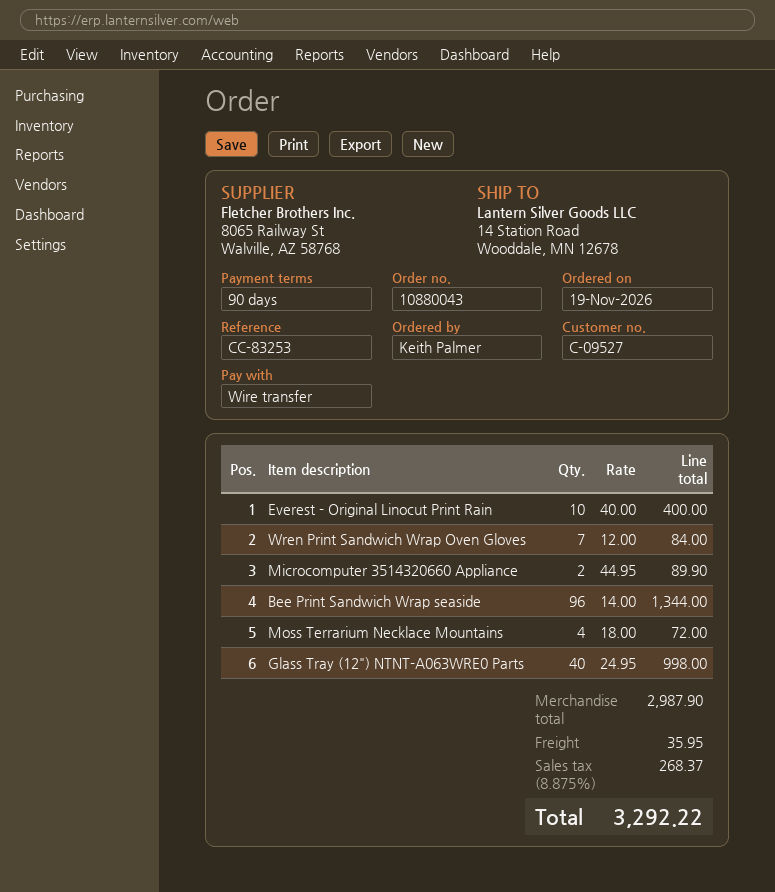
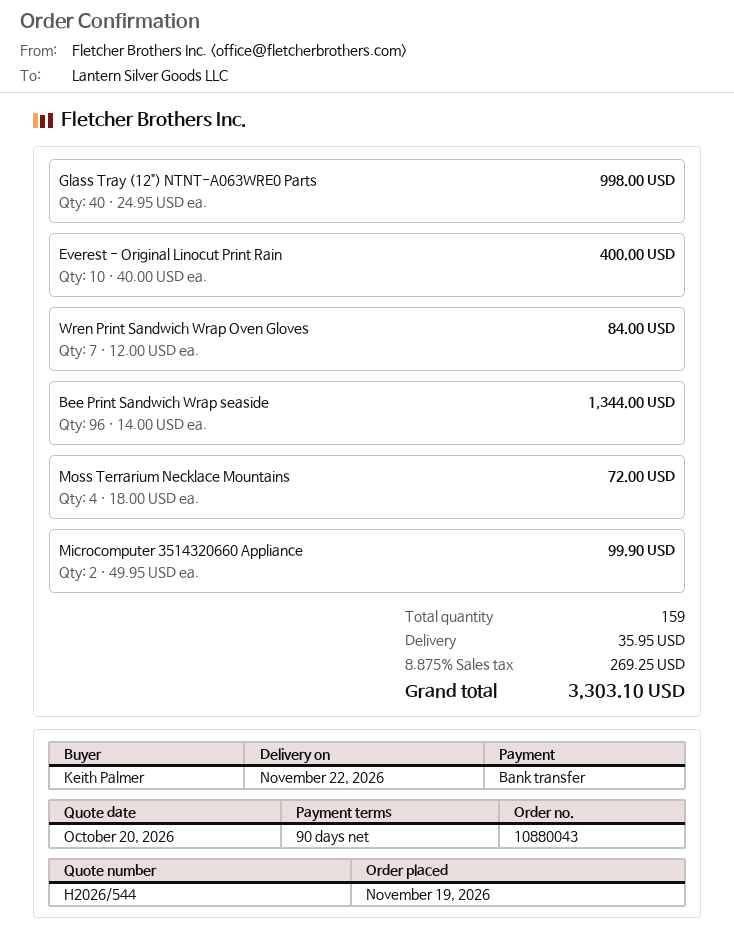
Microcomputer 3514320660 Appliance: 2 x 44.95 = 89.90 -> 2 x 49.95 = 99.90
tax: 8.875% = 268.37 -> 8.875% = 269.25
total: 3292.22 -> 3303.10

